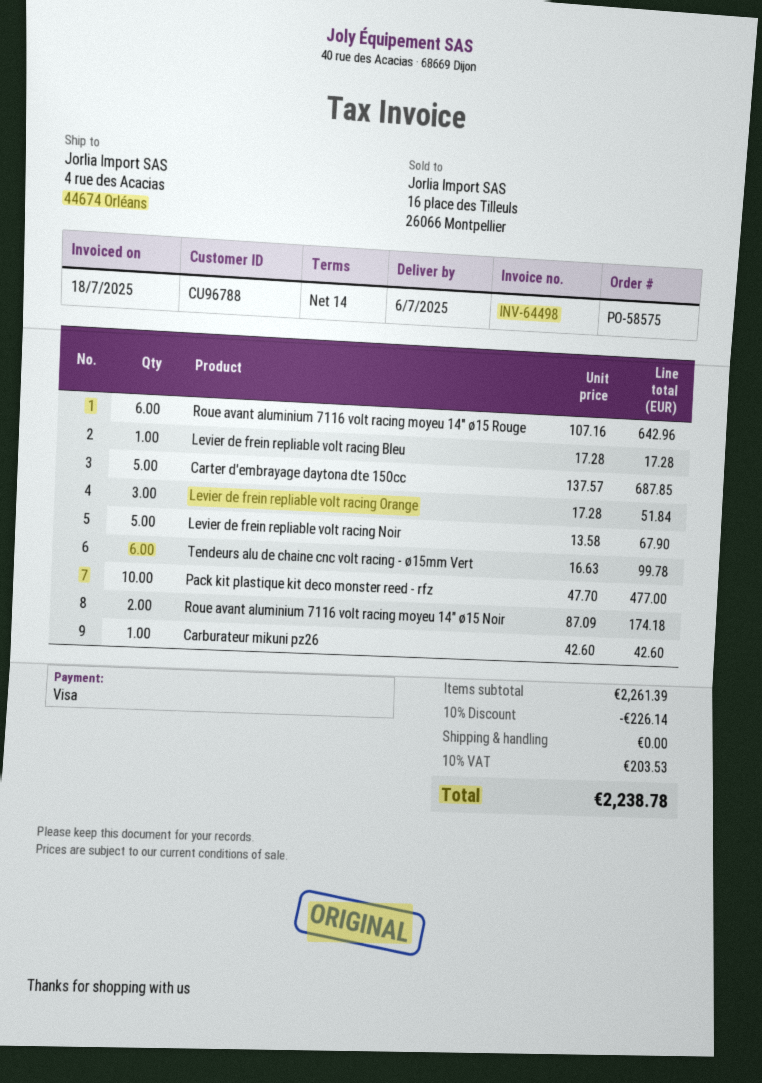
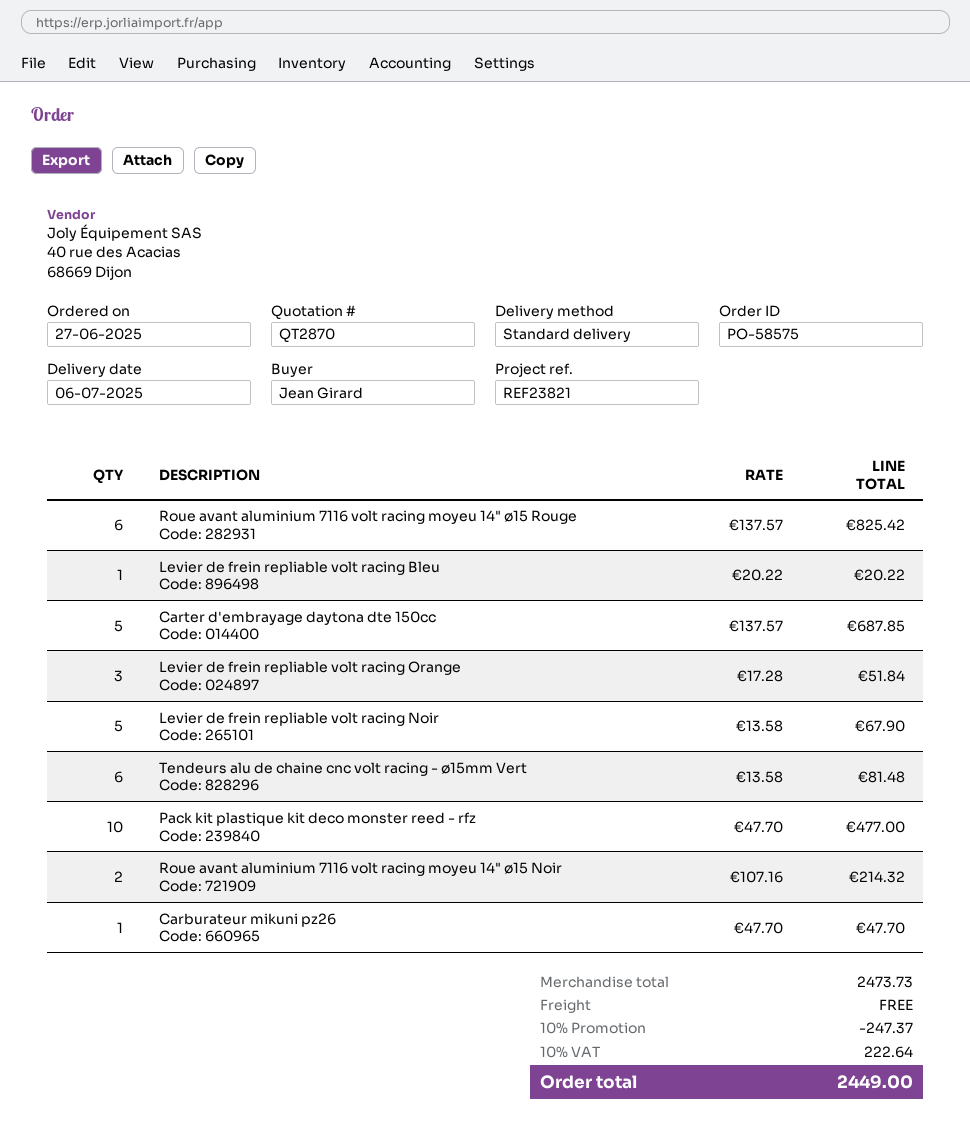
Roue avant aluminium 7116 volt racing moyeu 14" ø15 Rouge: 6 x 107.16 = 642.96 -> 6 x 137.57 = 825.42
Levier de frein repliable volt racing Bleu: 1 x 17.28 = 17.28 -> 1 x 20.22 = 20.22
Tendeurs alu de chaine cnc volt racing - ø15mm Vert: 6 x 16.63 = 99.78 -> 6 x 13.58 = 81.48
Roue avant aluminium 7116 volt racing moyeu 14" ø15 Noir: 2 x 87.09 = 174.18 -> 2 x 107.16 = 214.32
Carburateur mikuni pz26: 1 x 42.60 = 42.60 -> 1 x 47.70 = 47.70
subtotal: 2261.39 -> 2473.73
discount: 10% = 226.14 -> 10% = 247.37
tax: 10% = 203.53 -> 10% = 222.64
total: 2238.78 -> 2449.00

